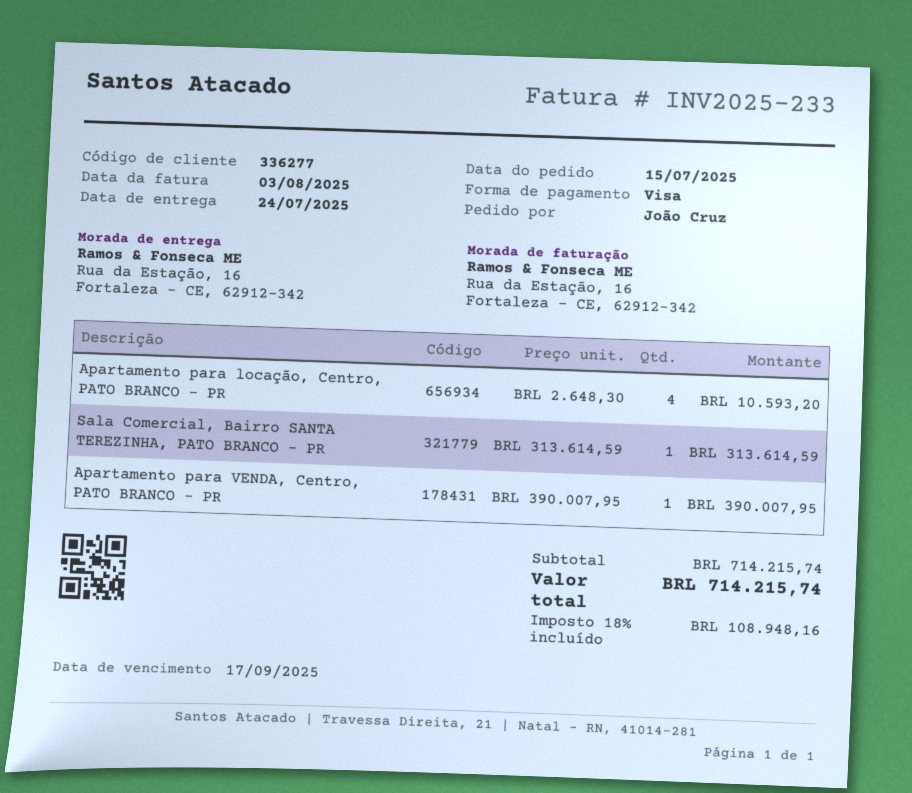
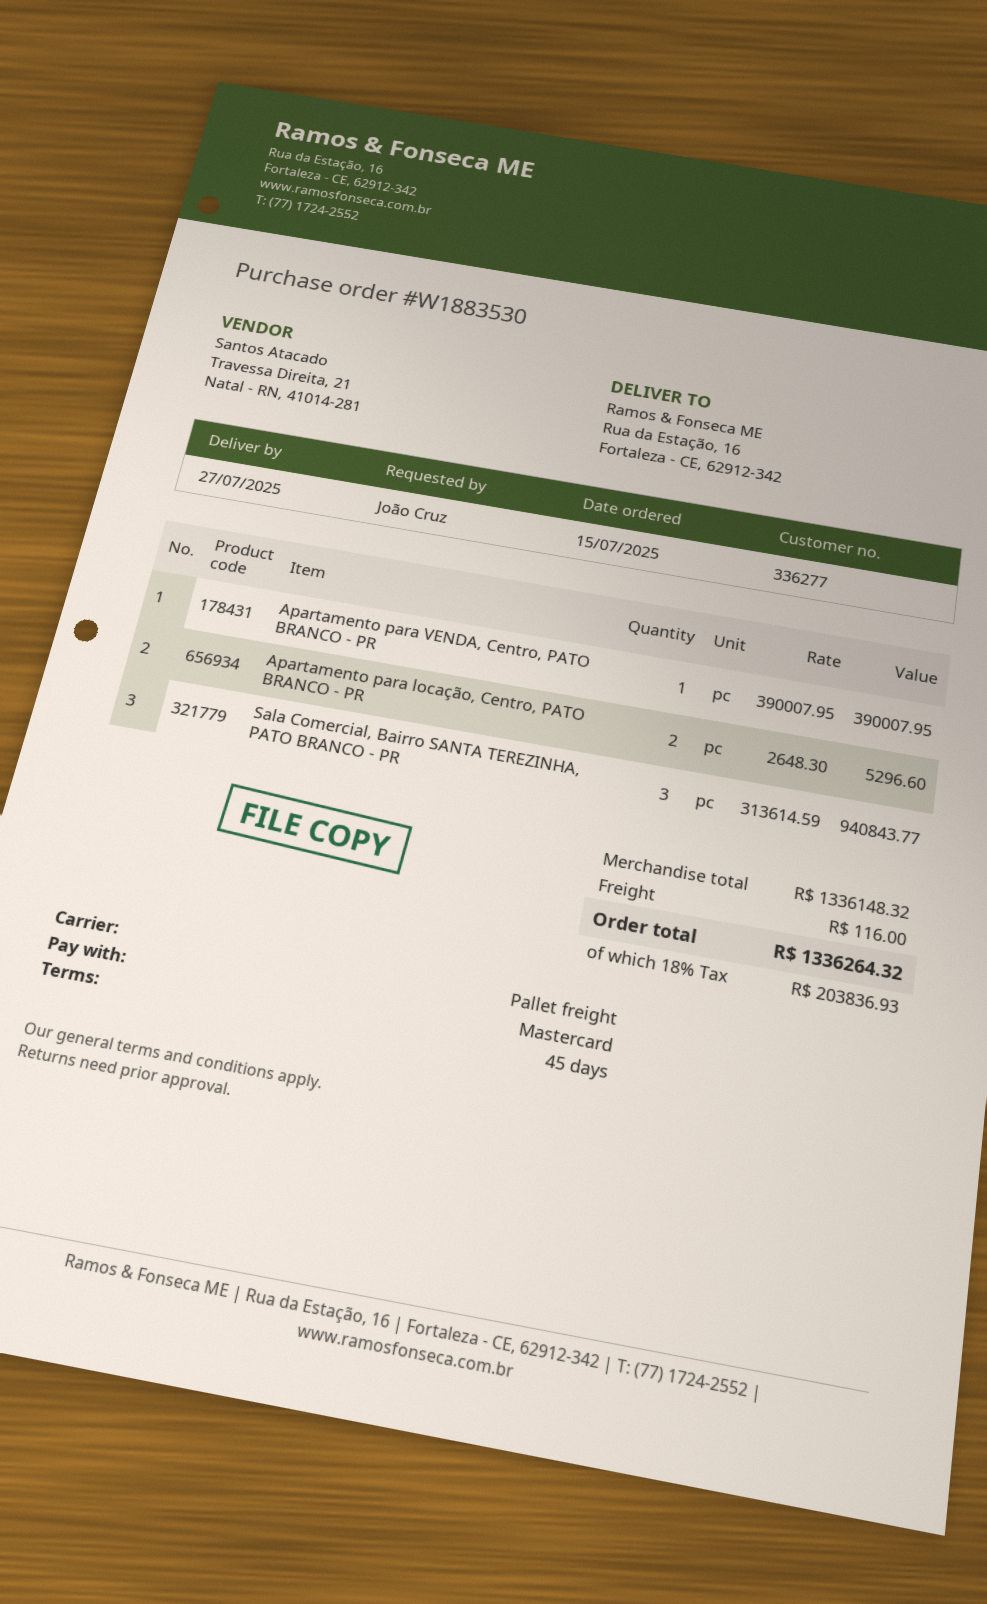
delivery date: 2025-07-24 -> 2025-07-27
payment method: Visa -> Mastercard
Apartamento para locação, Centro, PATO BRANCO - PR: 4 x 2648.30 = 10593.20 -> 2 x 2648.30 = 5296.60
Sala Comercial, Bairro SANTA TEREZINHA, PATO BRANCO - PR: 1 x 313614.59 = 313614.59 -> 3 x 313614.59 = 940843.77
subtotal: 714215.74 -> 1336148.32
shipping: none -> 116.00
tax: 18% = 108948.16 -> 18% = 203836.93
total: 714215.74 -> 1336264.32

